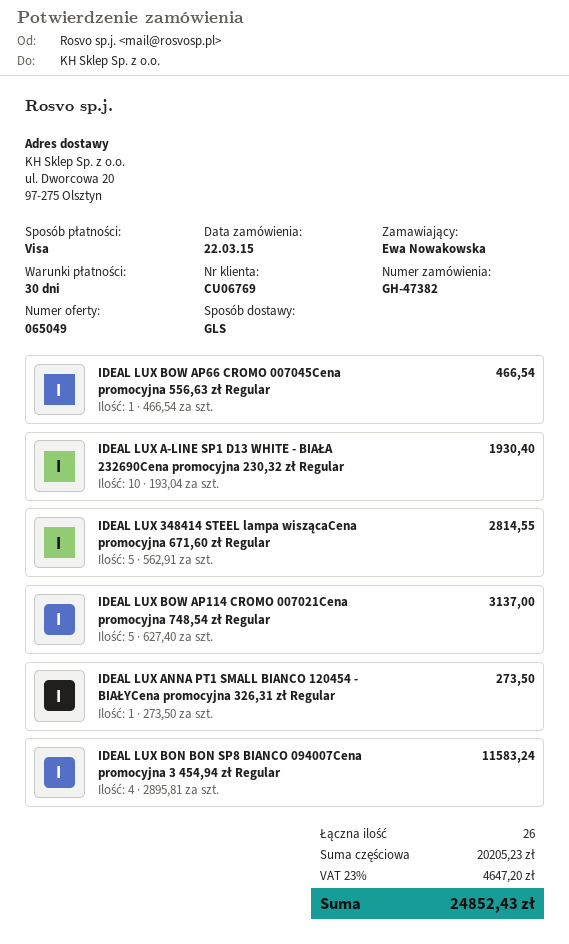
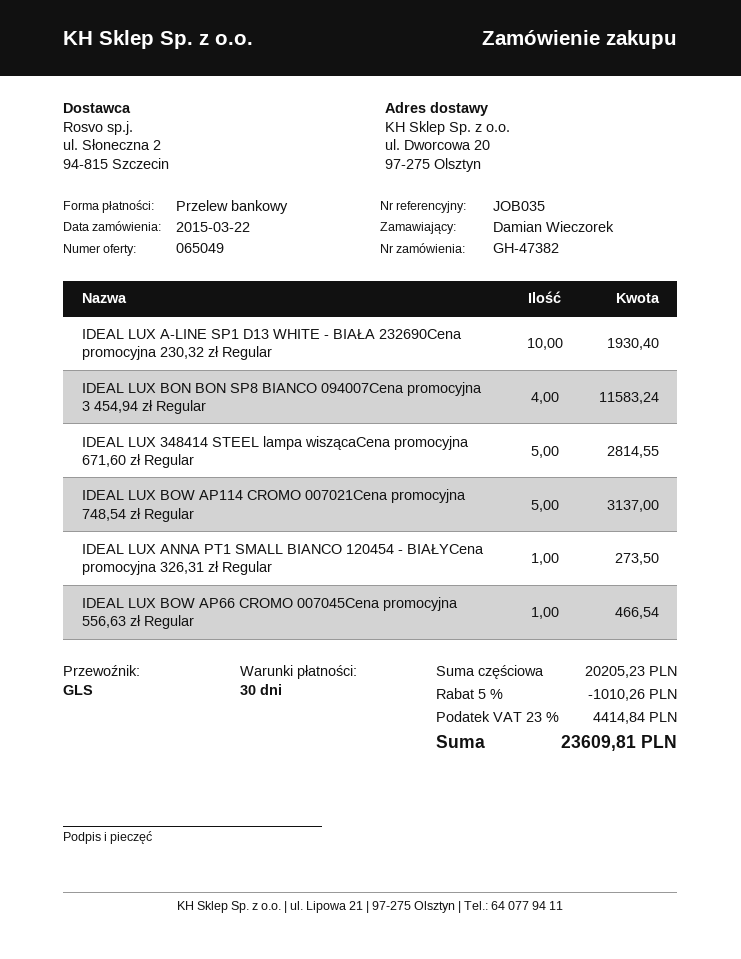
ordered by: Ewa Nowakowska -> Damian Wieczorek
payment method: Visa -> bank transfer
discount: none -> 5% = 1010.26
tax: 23% = 4647.20 -> 23% = 4414.84
total: 24852.43 -> 23609.81

